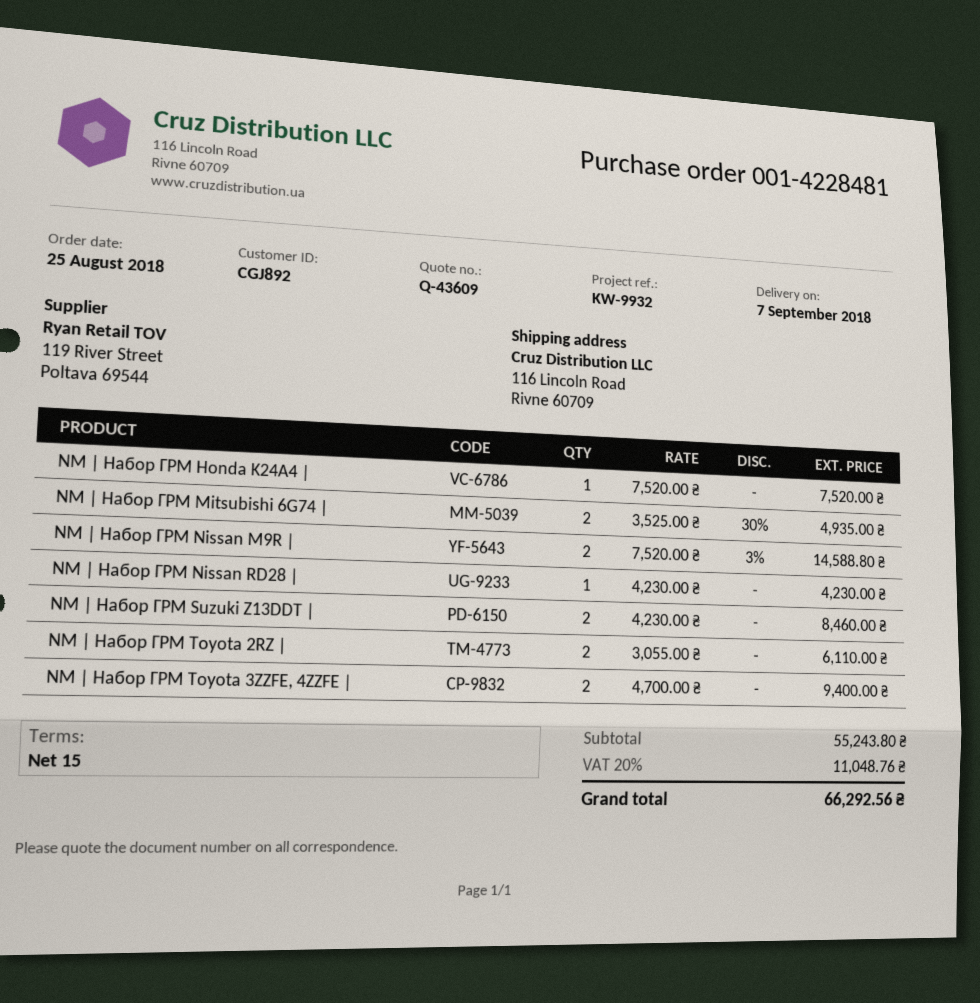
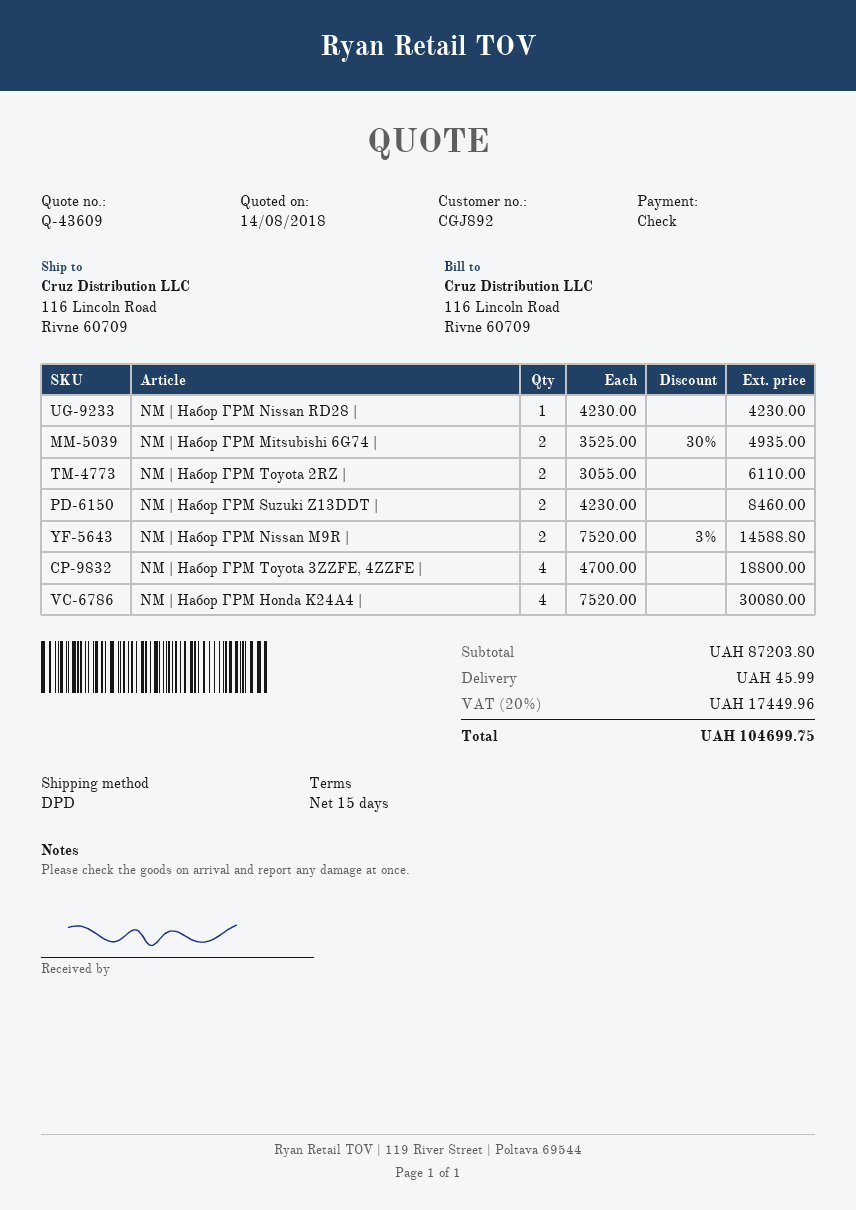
NM | Набор ГРМ Honda K24A4 |: 1 x 7520.00 = 7520.00 -> 4 x 7520.00 = 30080.00
NM | Набор ГРМ Toyota 3ZZFE, 4ZZFE |: 2 x 4700.00 = 9400.00 -> 4 x 4700.00 = 18800.00
subtotal: 55243.80 -> 87203.80
shipping: none -> 45.99
tax: 20% = 11048.76 -> 20% = 17449.96
total: 66292.56 -> 104699.75

